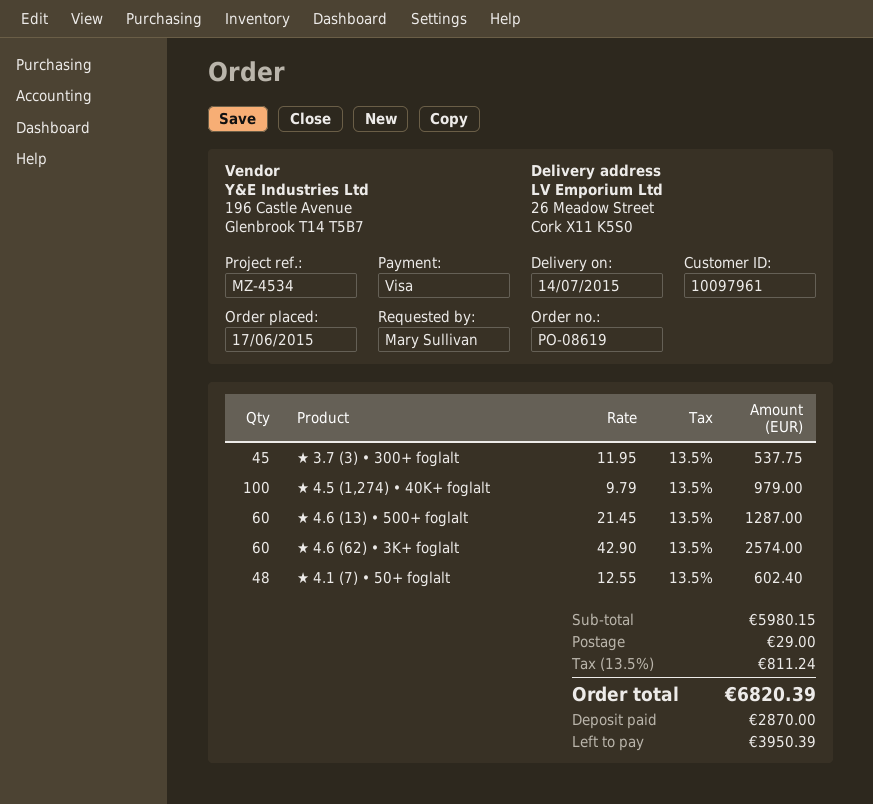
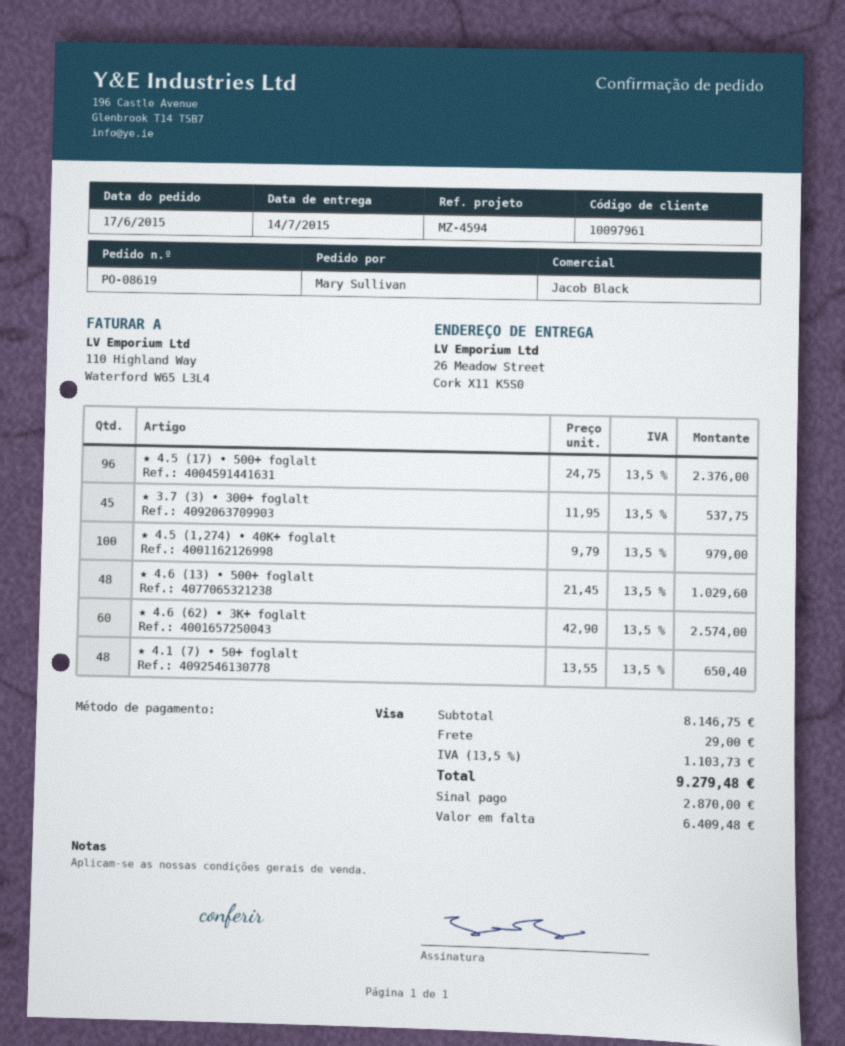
reference: MZ-4534 -> MZ-4594
★ 4.6 (13) • 500+ foglalt: 60 x 21.45 = 1287.00 -> 48 x 21.45 = 1029.60
★ 4.1 (7) • 50+ foglalt: 48 x 12.55 = 602.40 -> 48 x 13.55 = 650.40
★ 4.5 (17) • 500+ foglalt: none -> 96 x 24.75 = 2376.00
subtotal: 5980.15 -> 8146.75
tax: 13.5% = 811.24 -> 13.5% = 1103.73
total: 6820.39 -> 9279.48
balance: 3950.39 -> 6409.48

